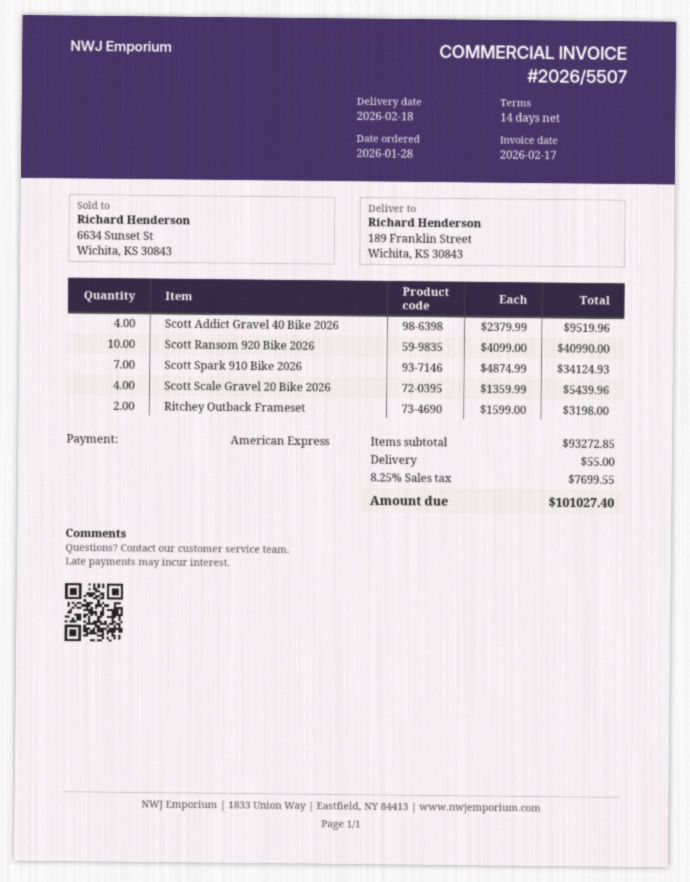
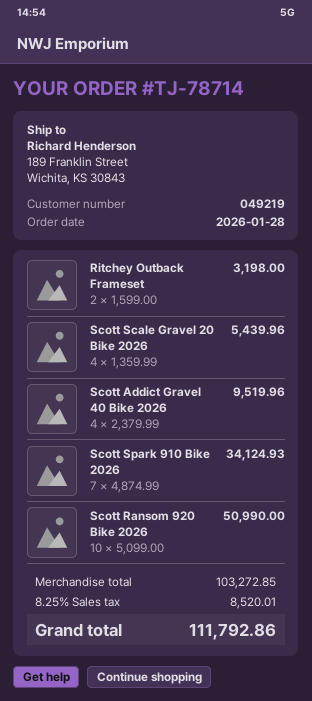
Scott Ransom 920 Bike 2026: 10 x 4099.00 = 40990.00 -> 10 x 5099.00 = 50990.00
subtotal: 93272.85 -> 103272.85
shipping: 55.00 -> none
tax: 8.25% = 7699.55 -> 8.25% = 8520.01
total: 101027.40 -> 111792.86

